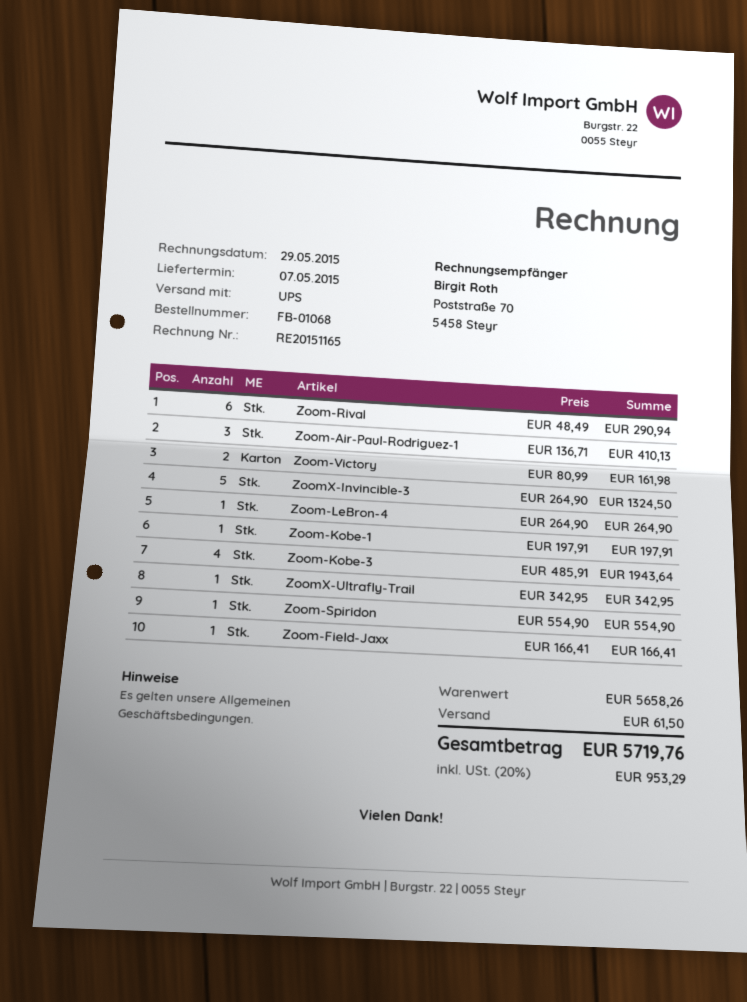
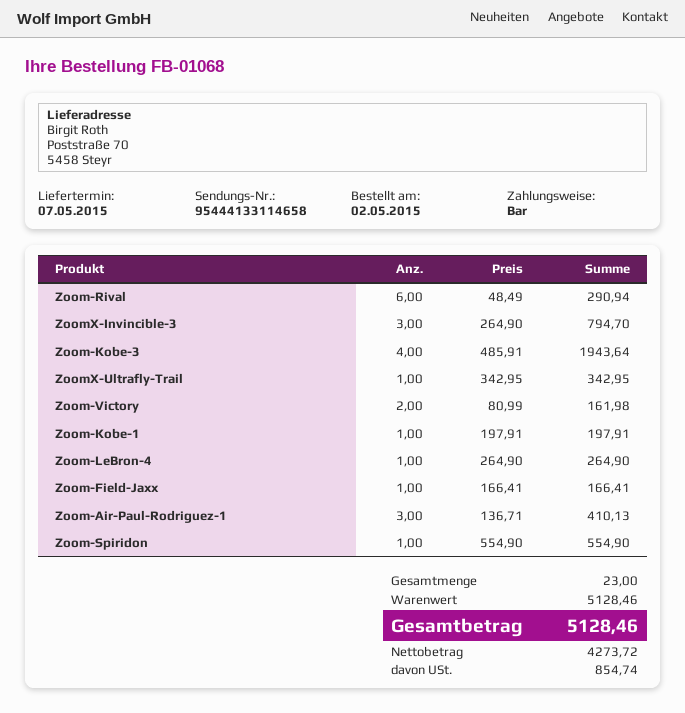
ZoomX-Invincible-3: 5 x 264.90 = 1324.50 -> 3 x 264.90 = 794.70
subtotal: 5658.26 -> 5128.46
shipping: 61.50 -> none
tax: 953.29 -> 854.74
total: 5719.76 -> 5128.46

